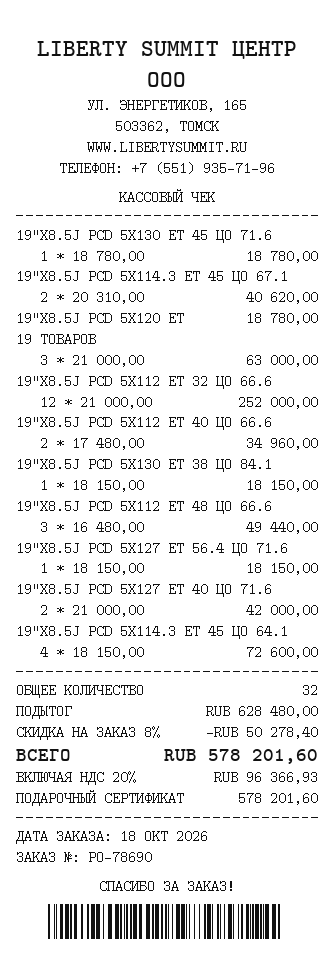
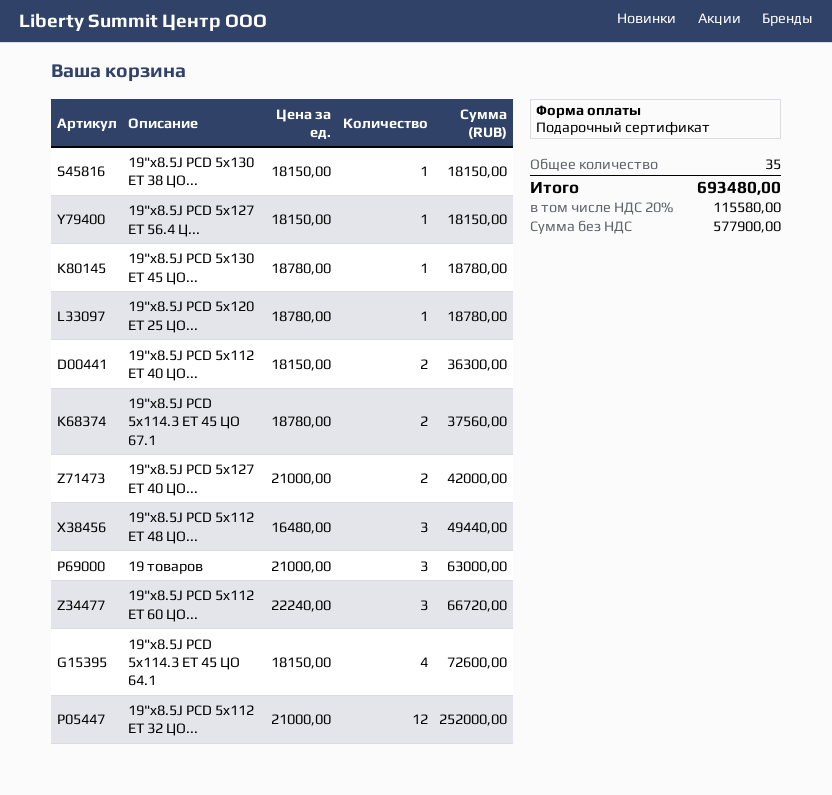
19"X8.5J PCD 5X114.3 ЕТ 45 ЦО 67.1: 2 x 20310.00 = 40620.00 -> 2 x 18780.00 = 37560.00
19"X8.5J PCD 5X112 ЕТ 40 ЦО 66.6: 2 x 17480.00 = 34960.00 -> 2 x 18150.00 = 36300.00
19"x8.5J PCD 5x112 ЕТ 60 ЦО...: none -> 3 x 22240.00 = 66720.00
total quantity: 32 -> 35
discount: 8% = 50278.40 -> none
tax: 20% = 96366.93 -> 20% = 115580.00
total: 578201.60 -> 693480.00

